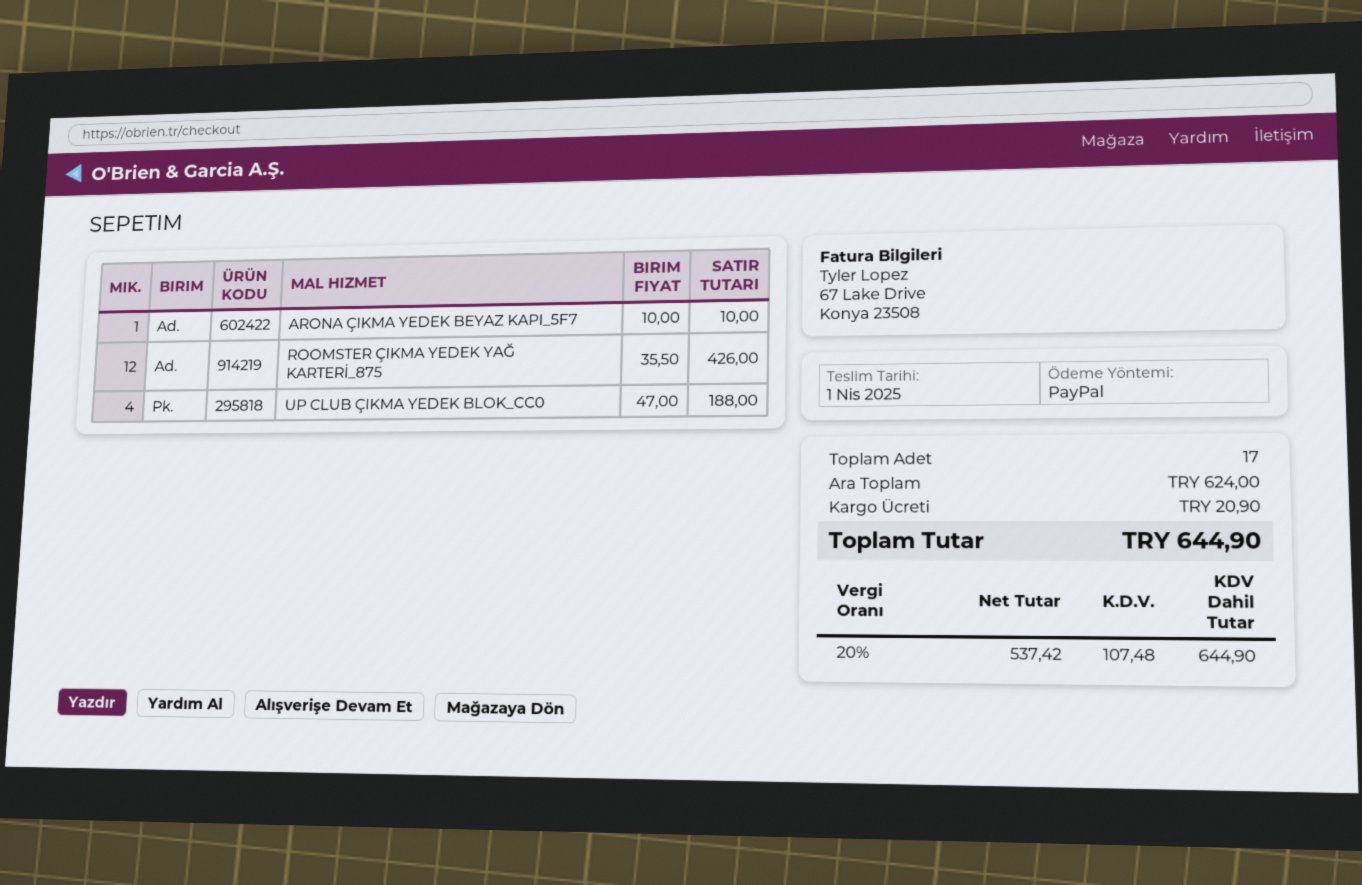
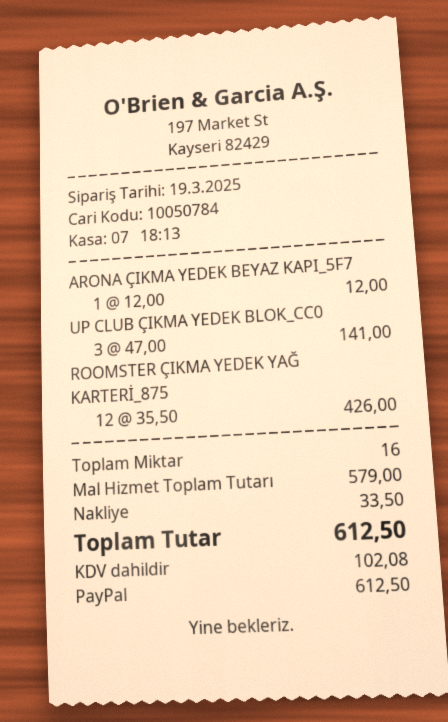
ARONA ÇIKMA YEDEK BEYAZ KAPI_5F7: 1 x 10.00 = 10.00 -> 1 x 12.00 = 12.00
UP CLUB ÇIKMA YEDEK BLOK_CC0: 4 x 47.00 = 188.00 -> 3 x 47.00 = 141.00
total quantity: 17 -> 16
subtotal: 624.00 -> 579.00
shipping: 20.90 -> 33.50
tax: 107.48 -> 102.08
total: 644.90 -> 612.50

